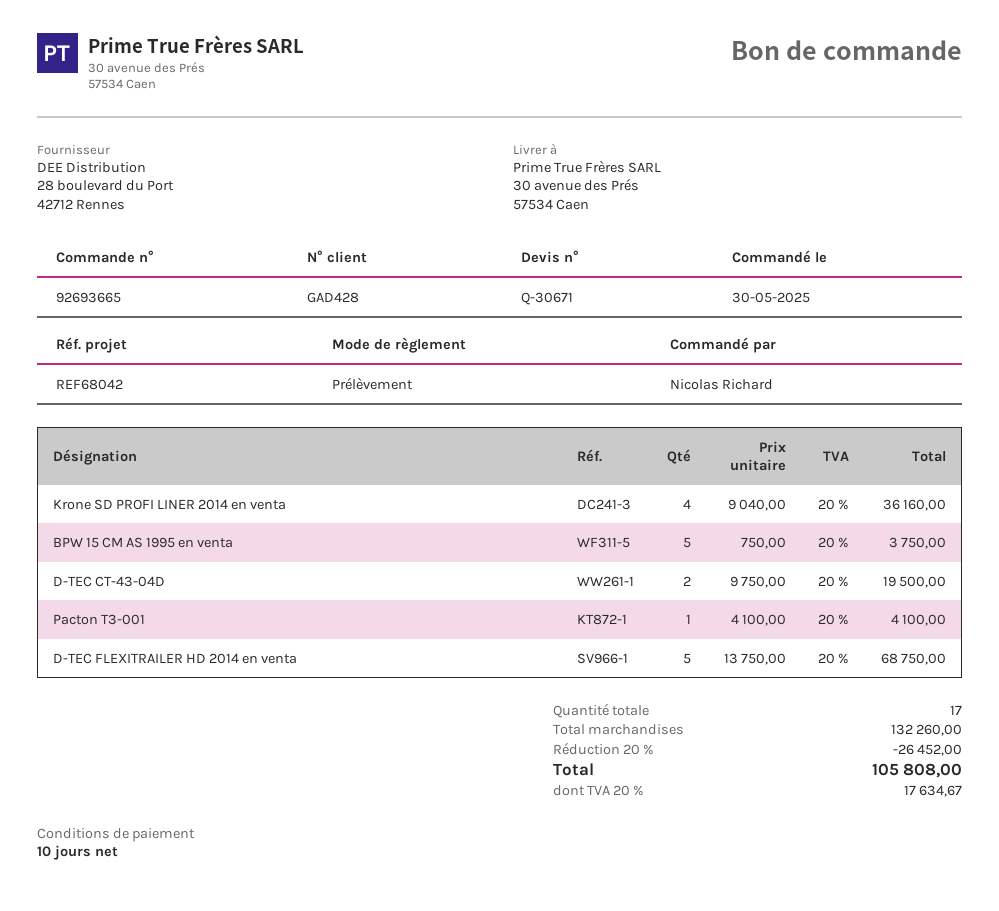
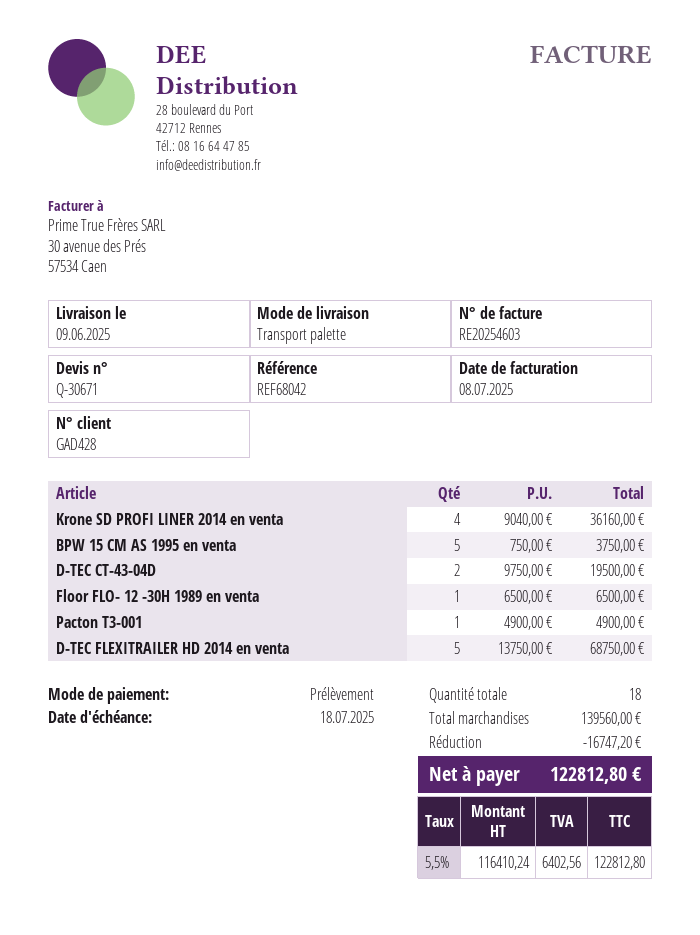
Pacton T3-001: 1 x 4100.00 = 4100.00 -> 1 x 4900.00 = 4900.00
Floor FLO- 12 -30H 1989 en venta: none -> 1 x 6500.00 = 6500.00
total quantity: 17 -> 18
subtotal: 132260.00 -> 139560.00
discount: 26452.00 -> 16747.20
tax: 20% = 17634.67 -> 5.5% = 6402.56
total: 105808.00 -> 122812.80

